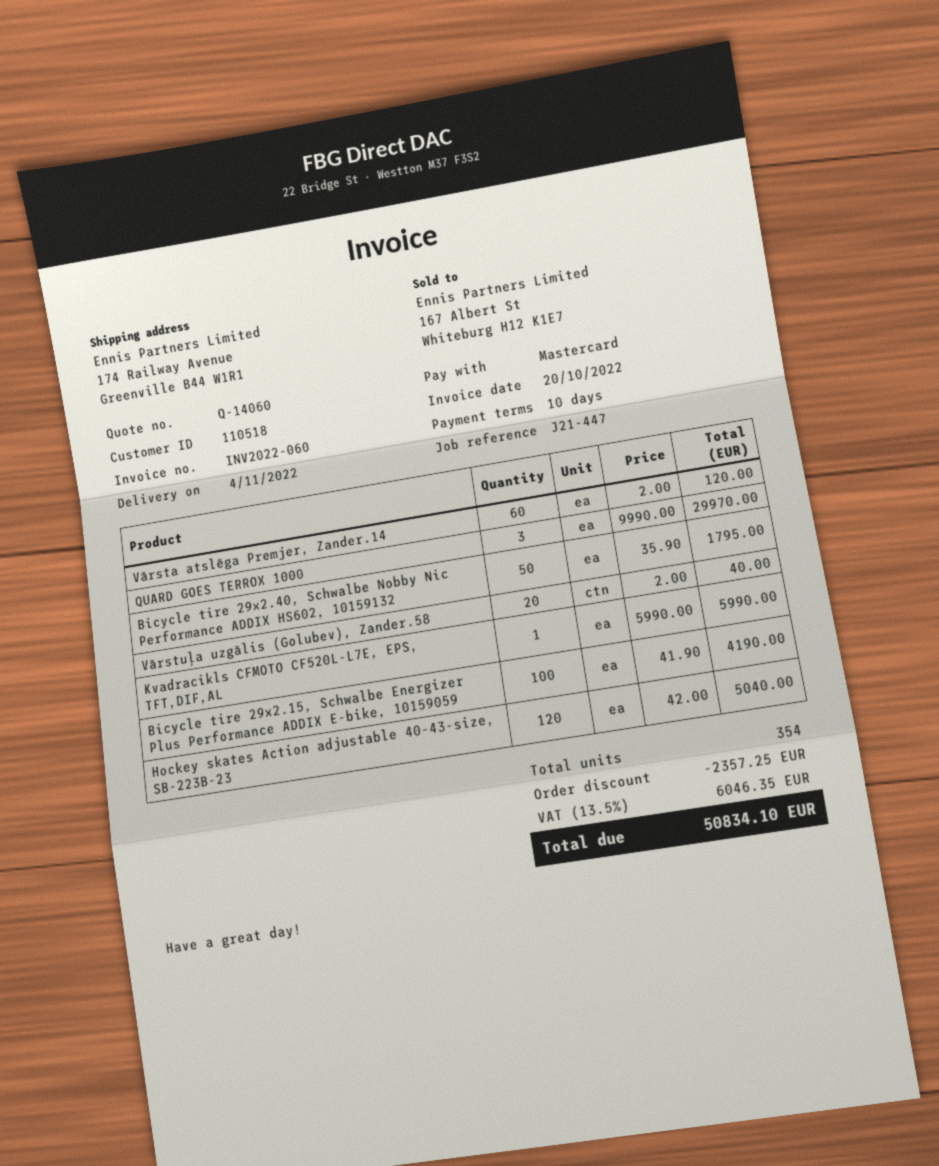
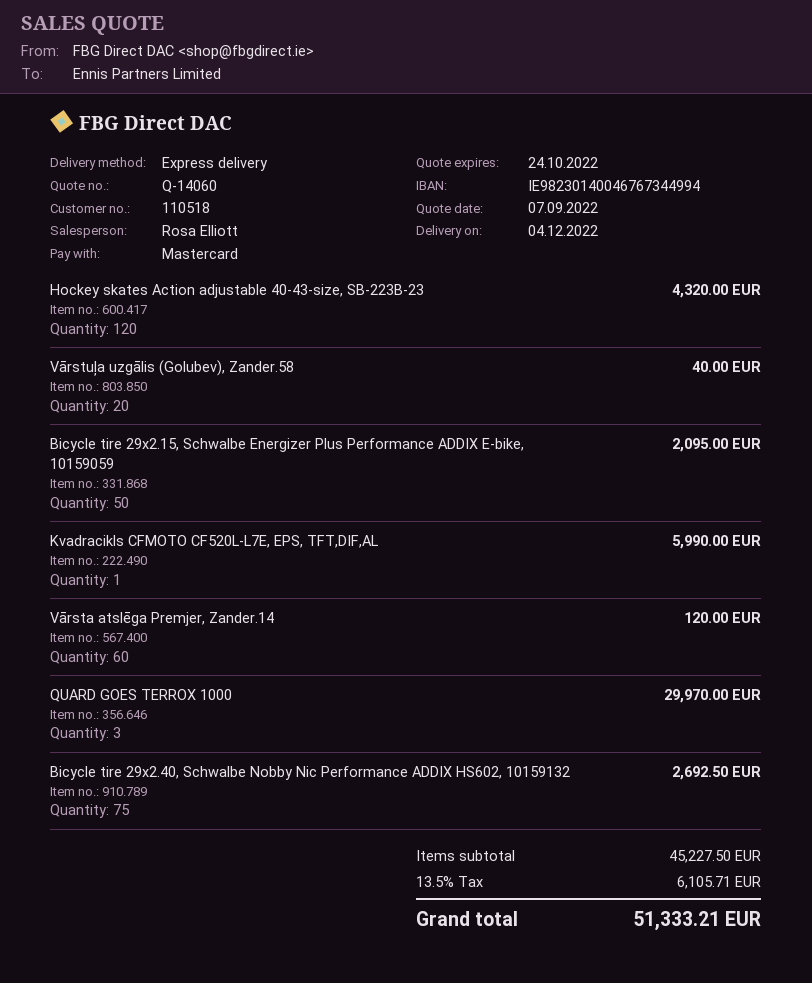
delivery date: 2022-11-04 -> 2022-12-04
Bicycle tire 29x2.40, Schwalbe Nobby Nic Performance ADDIX HS602, 10159132: 50 for 1795.00 -> 75 for 2692.50
Bicycle tire 29x2.15, Schwalbe Energizer Plus Performance ADDIX E-bike, 10159059: 100 for 4190.00 -> 50 for 2095.00
Hockey skates Action adjustable 40-43-size, SB-223B-23: 120 for 5040.00 -> 120 for 4320.00
discount: 2357.25 -> none
tax: 13.5% = 6046.35 -> 13.5% = 6105.71
total: 50834.10 -> 51333.21

